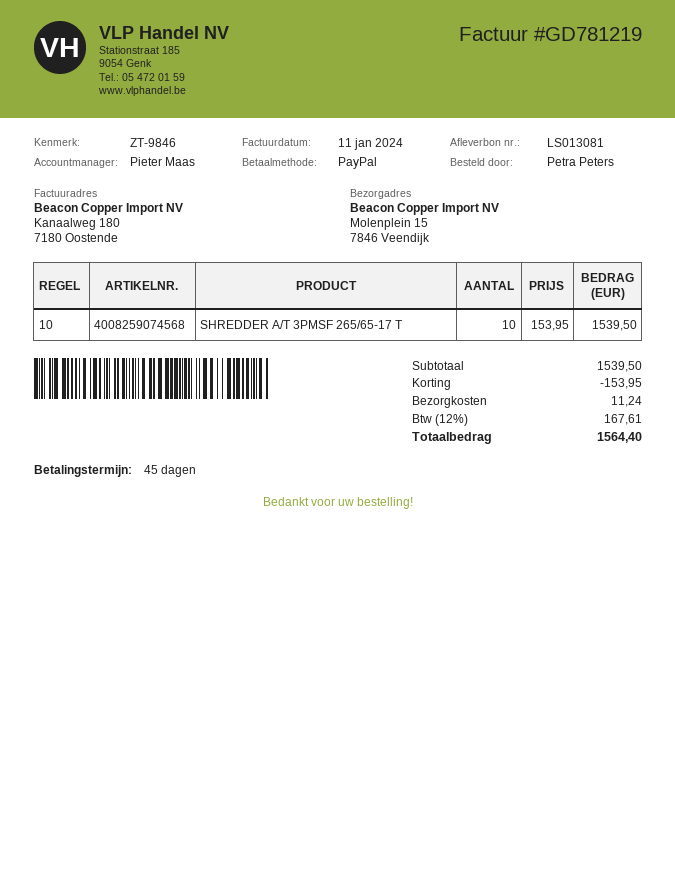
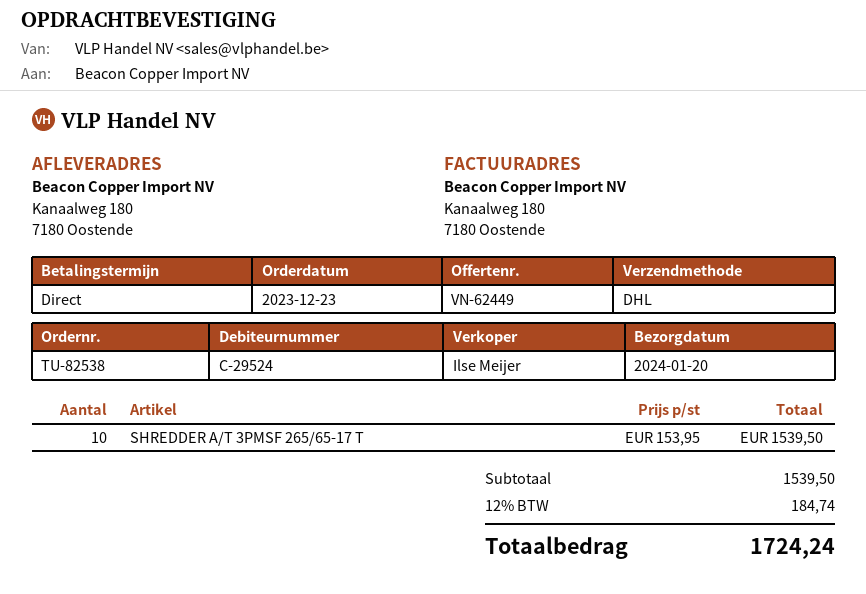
payment terms: 45 days -> on receipt
sales rep: Pieter Maas -> Ilse Meijer
ship to: Molenplein 15, 7846 Veendijk -> Kanaalweg 180, 7180 Oostende
discount: 153.95 -> none
shipping: 11.24 -> none
tax: 12% = 167.61 -> 12% = 184.74
total: 1564.40 -> 1724.24

